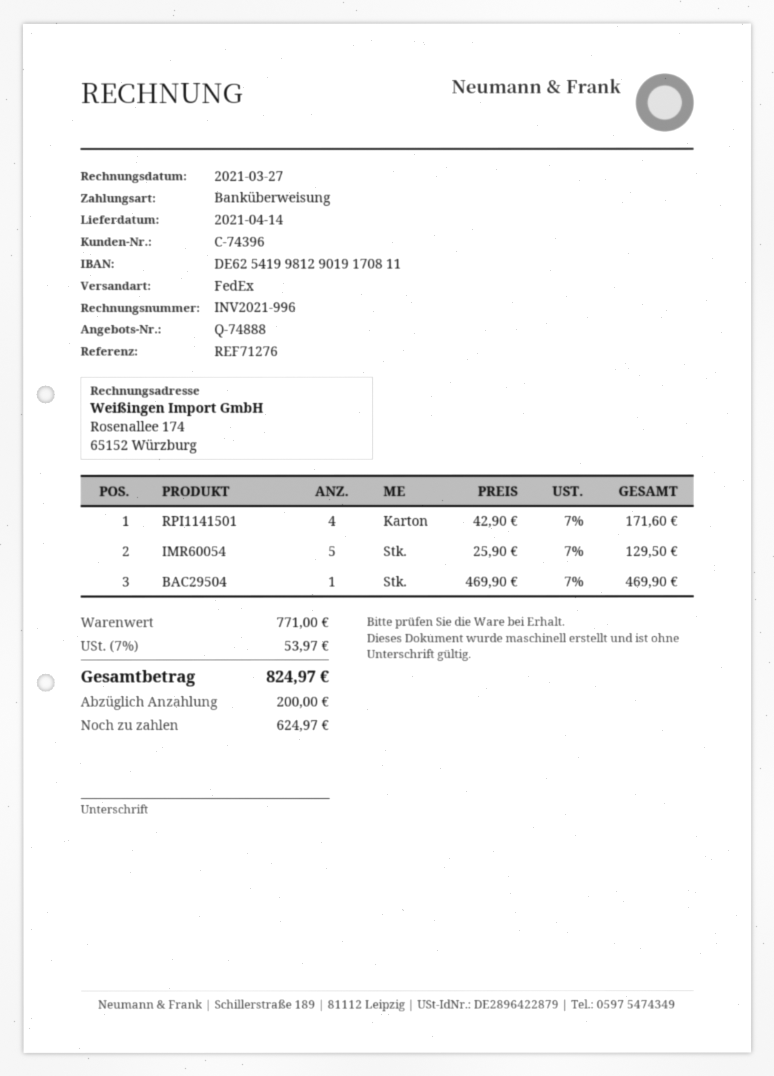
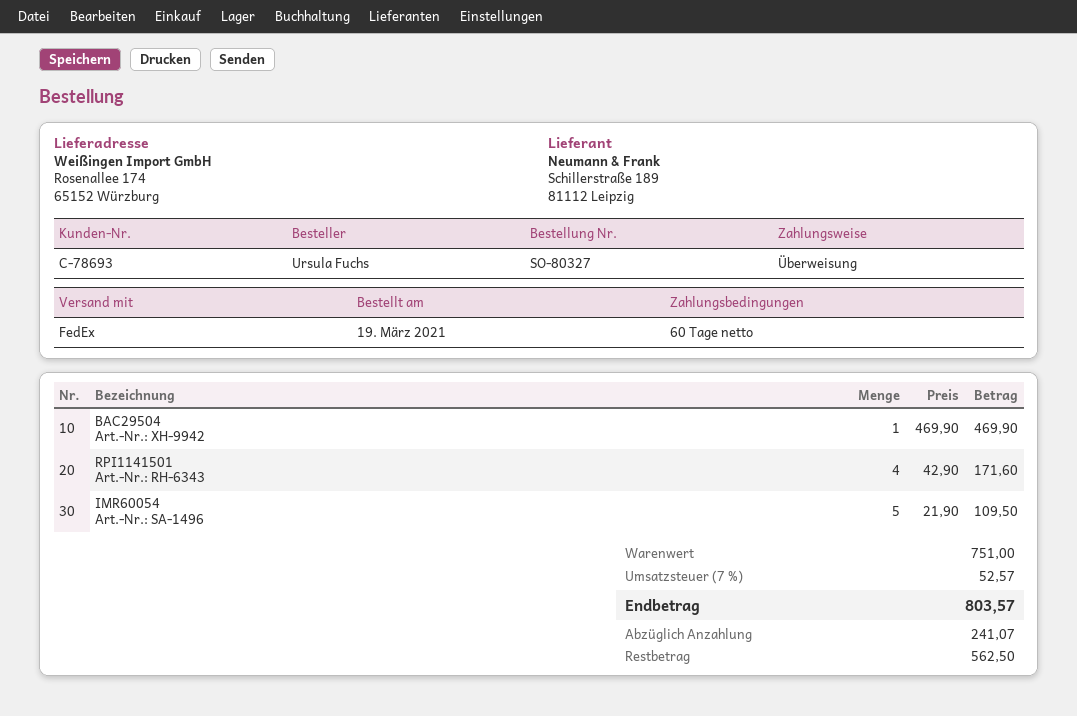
customer number: C-74396 -> C-78693
IMR60054: 5 x 25.90 = 129.50 -> 5 x 21.90 = 109.50
subtotal: 771.00 -> 751.00
tax: 7% = 53.97 -> 7% = 52.57
total: 824.97 -> 803.57
deposit: 200.00 -> 241.07
balance: 624.97 -> 562.50

